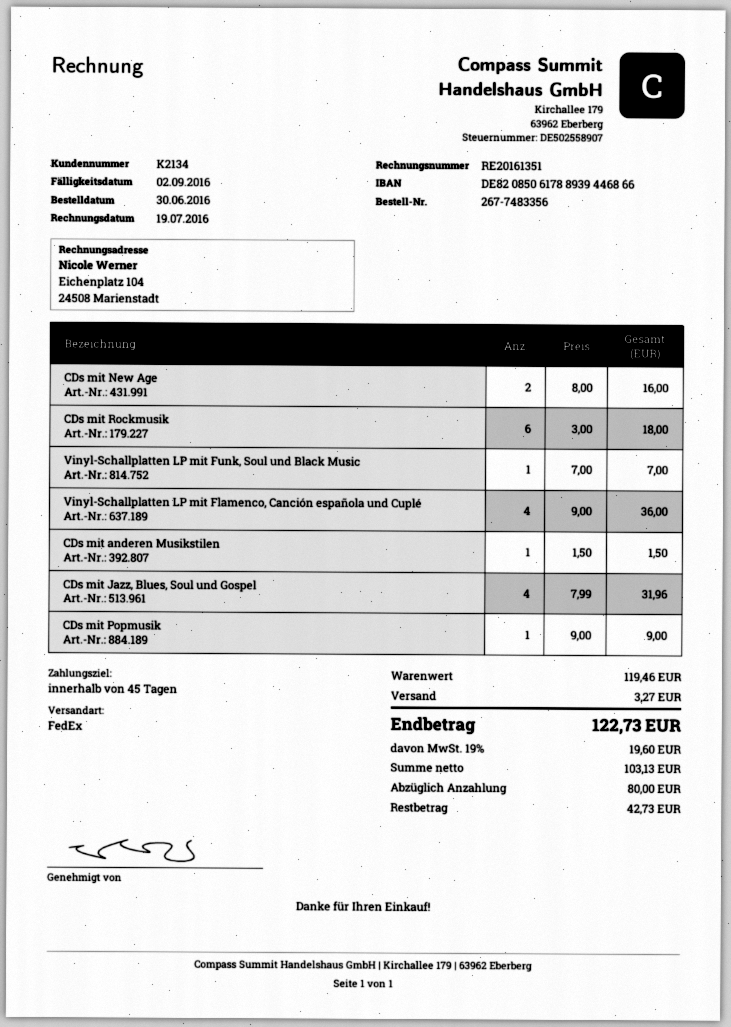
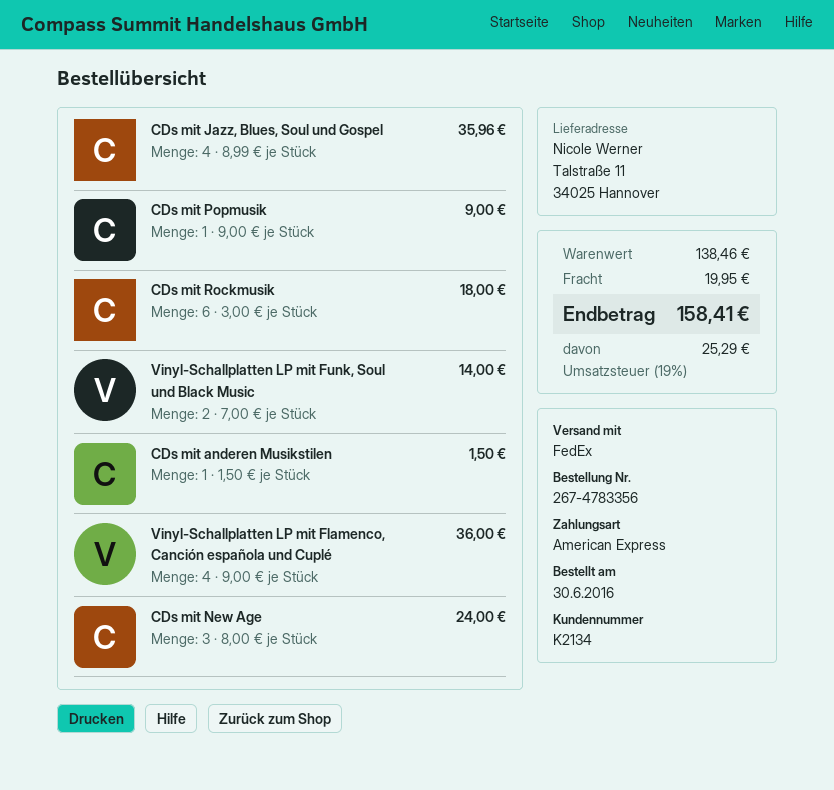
order number: 267-7483356 -> 267-4783356
CDs mit New Age: 2 x 8.00 = 16.00 -> 3 x 8.00 = 24.00
Vinyl-Schallplatten LP mit Funk, Soul und Black Music: 1 x 7.00 = 7.00 -> 2 x 7.00 = 14.00
CDs mit Jazz, Blues, Soul und Gospel: 4 x 7.99 = 31.96 -> 4 x 8.99 = 35.96
subtotal: 119.46 -> 138.46
shipping: 3.27 -> 19.95
tax: 19% = 19.60 -> 19% = 25.29
total: 122.73 -> 158.41

